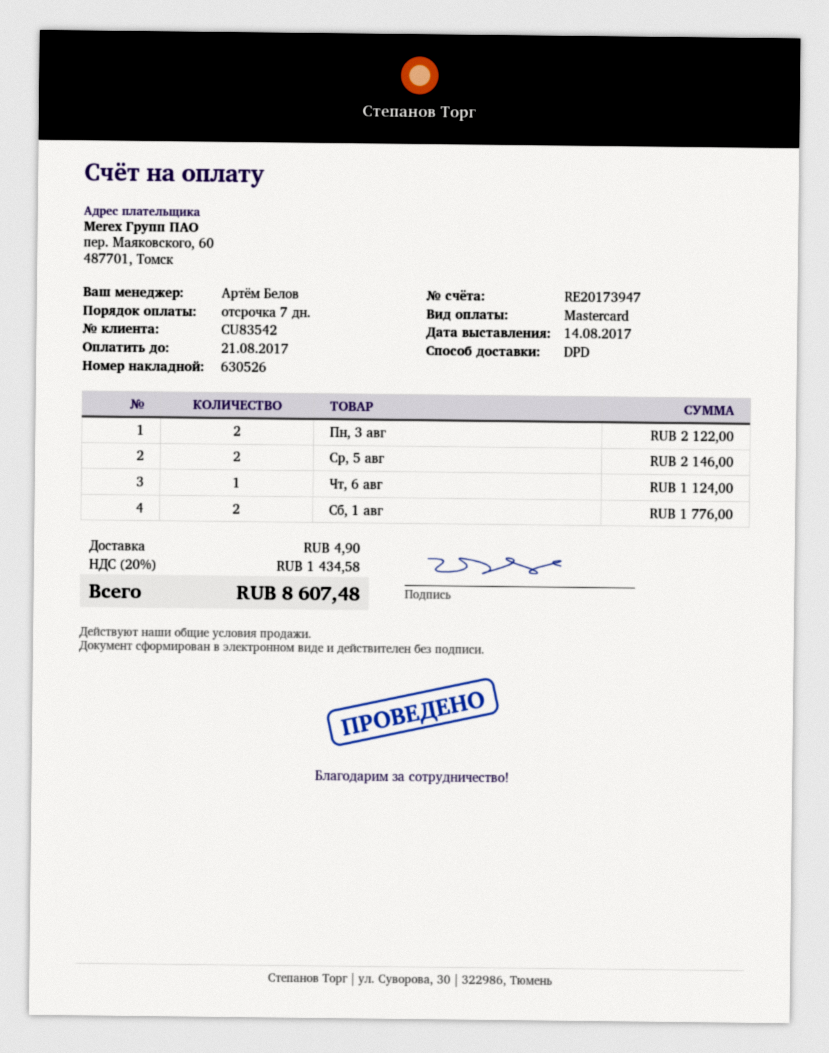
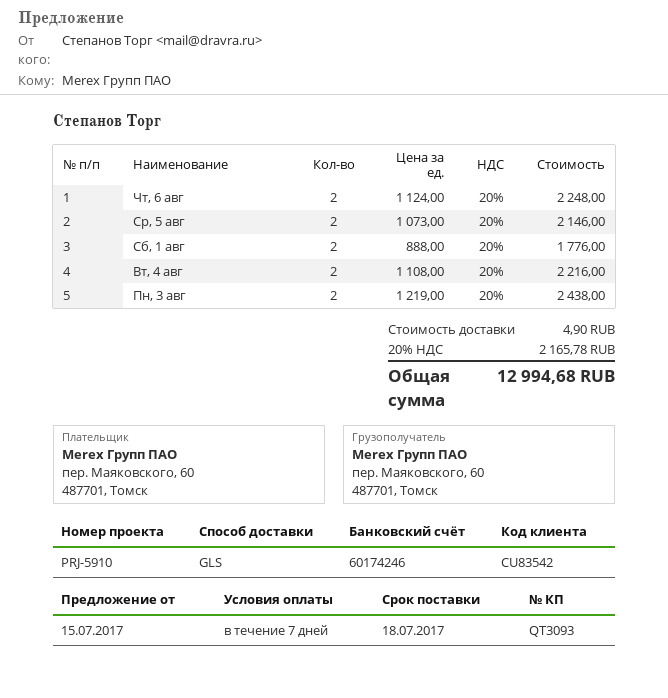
shipping method: DPD -> GLS
Пн, 3 авг: 2 for 2122.00 -> 2 for 2438.00
Чт, 6 авг: 1 for 1124.00 -> 2 for 2248.00
Вт, 4 авг: none -> 2 for 2216.00
tax: 20% = 1434.58 -> 20% = 2165.78
total: 8607.48 -> 12994.68

